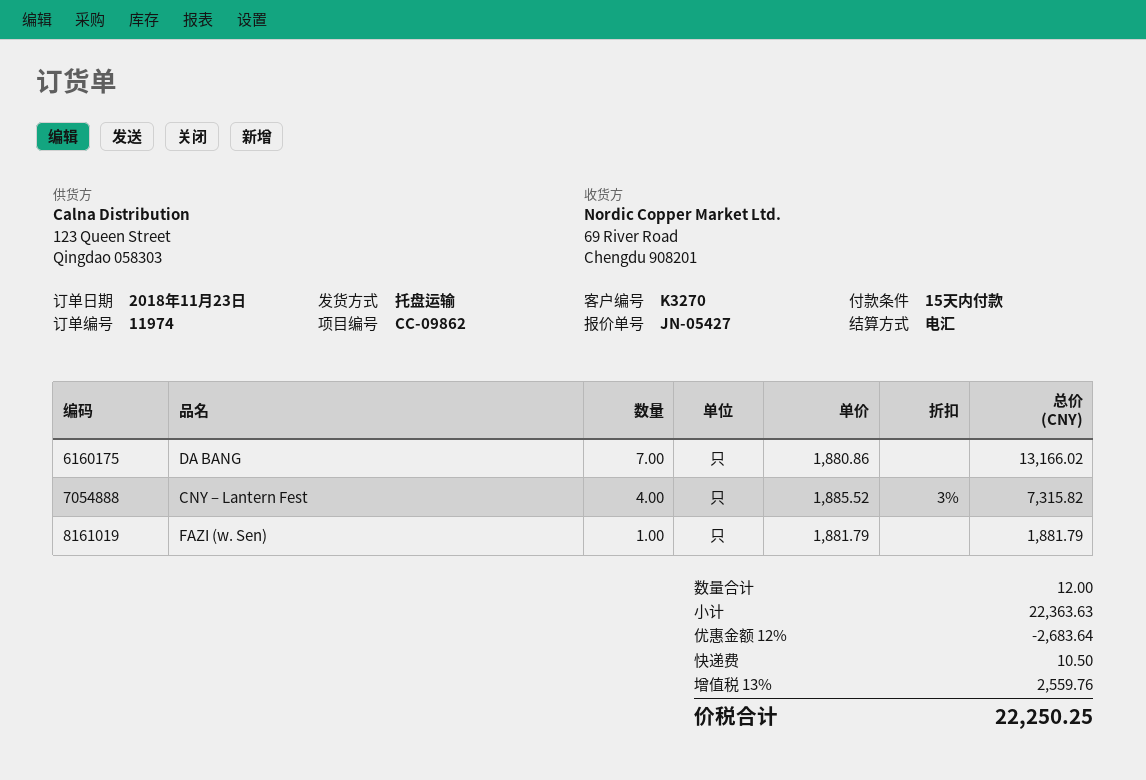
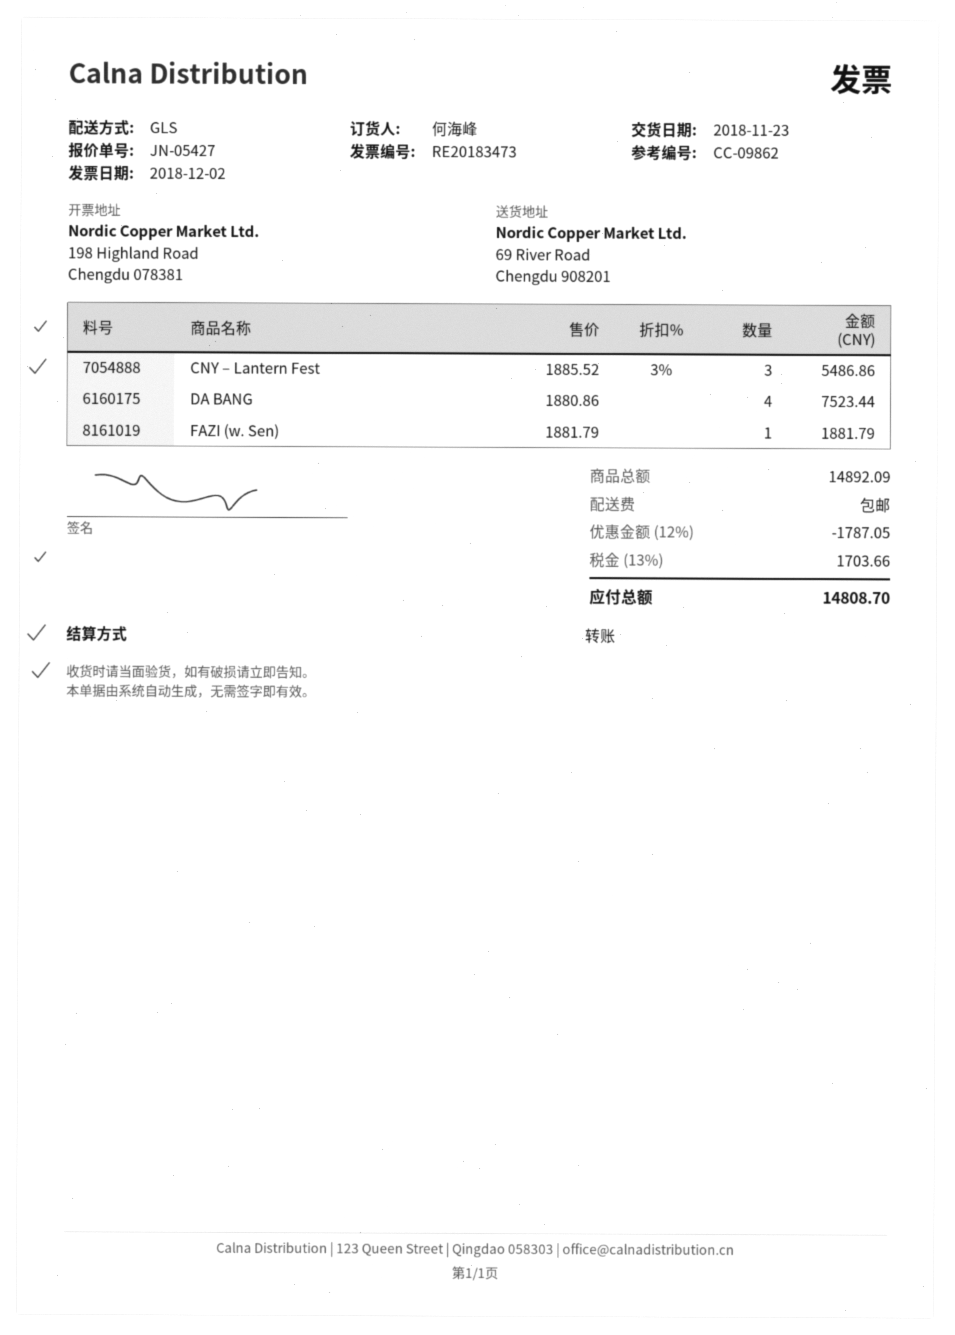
shipping method: pallet freight -> GLS
DA BANG: 7 x 1880.86 = 13166.02 -> 4 x 1880.86 = 7523.44
CNY – Lantern Fest: 4 x 1885.52 - 3% = 7315.82 -> 3 x 1885.52 - 3% = 5486.86
subtotal: 22363.63 -> 14892.09
discount: 12% = 2683.64 -> 12% = 1787.05
shipping: 10.50 -> 0.00
tax: 13% = 2559.76 -> 13% = 1703.66
total: 22250.25 -> 14808.70

